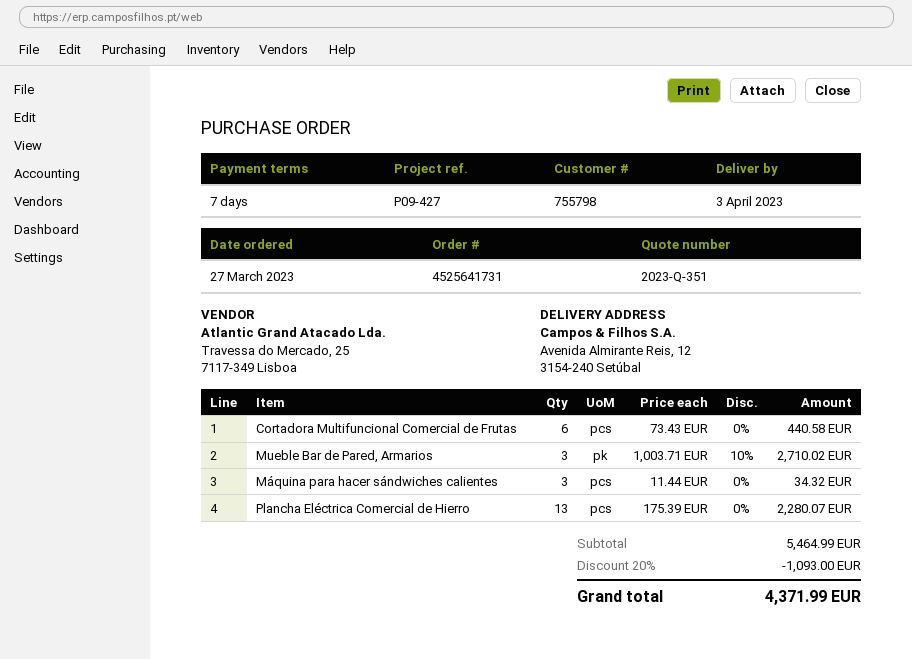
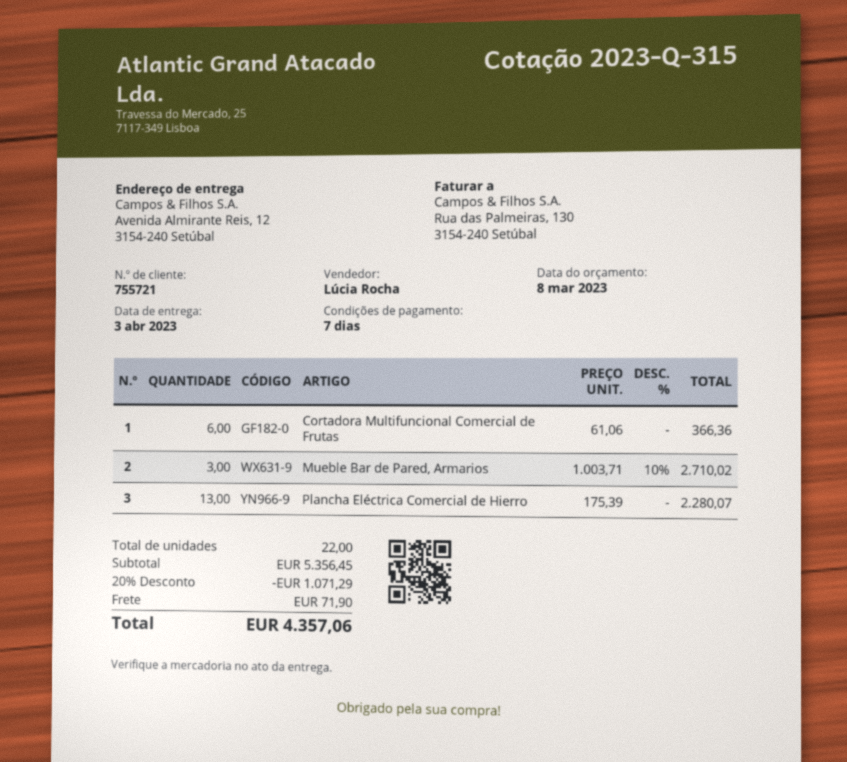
quote number: 2023-Q-351 -> 2023-Q-315
customer number: 755798 -> 755721
Cortadora Multifuncional Comercial de Frutas: 6 x 73.43 = 440.58 -> 6 x 61.06 = 366.36
Máquina para hacer sándwiches calientes: 3 x 11.44 = 34.32 -> none
subtotal: 5464.99 -> 5356.45
discount: 20% = 1093.00 -> 20% = 1071.29
shipping: none -> 71.90
total: 4371.99 -> 4357.06

